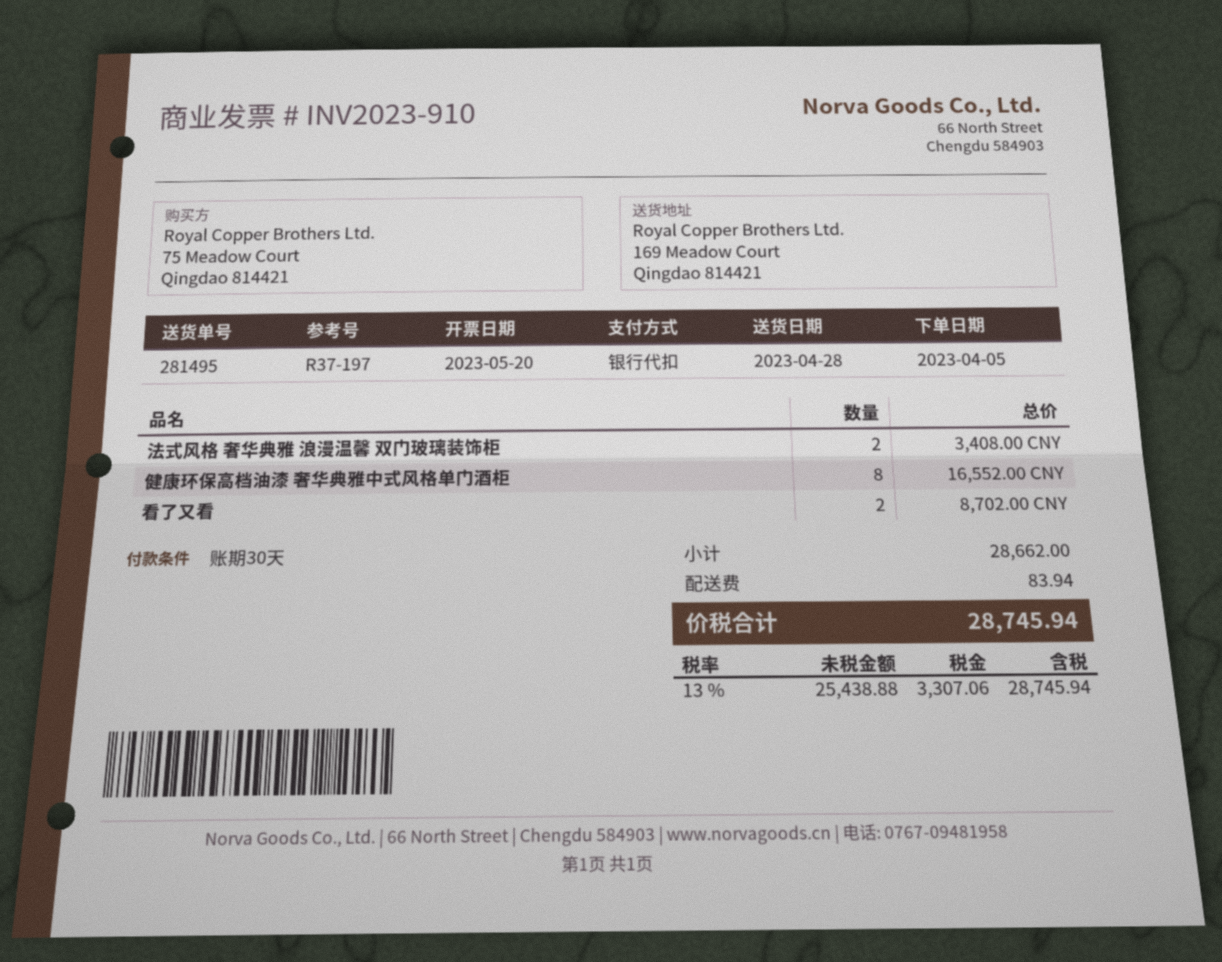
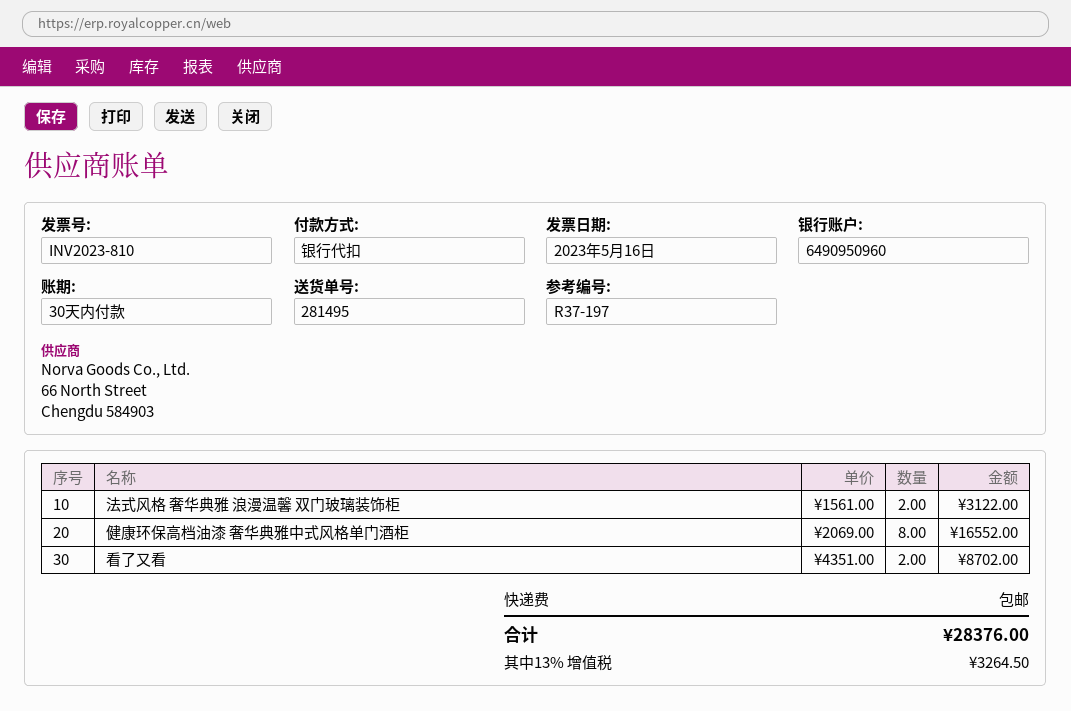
invoice number: INV2023-910 -> INV2023-810
invoice date: 2023-05-20 -> 2023-05-16
法式风格 奢华典雅 浪漫温馨 双门玻璃装饰柜: 2 for 3408.00 -> 2 for 3122.00
shipping: 83.94 -> 0.00
tax: 13% = 3307.06 -> 13% = 3264.50
total: 28745.94 -> 28376.00

